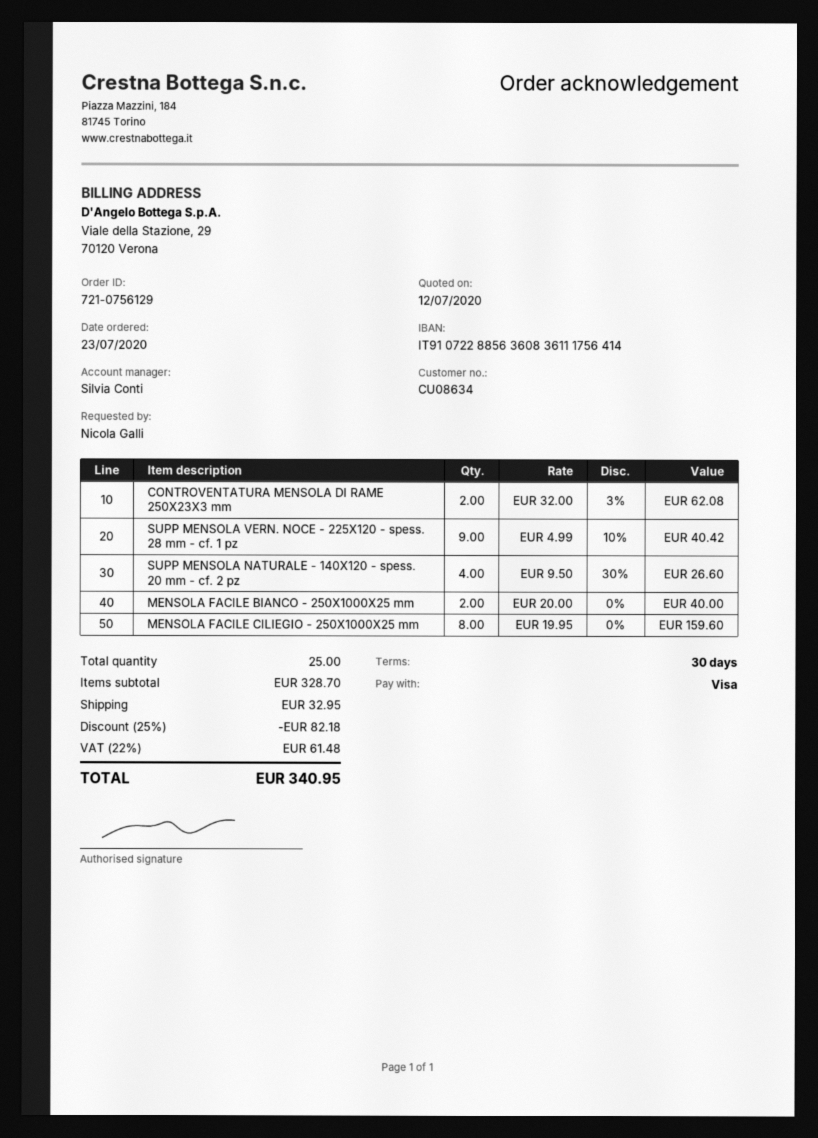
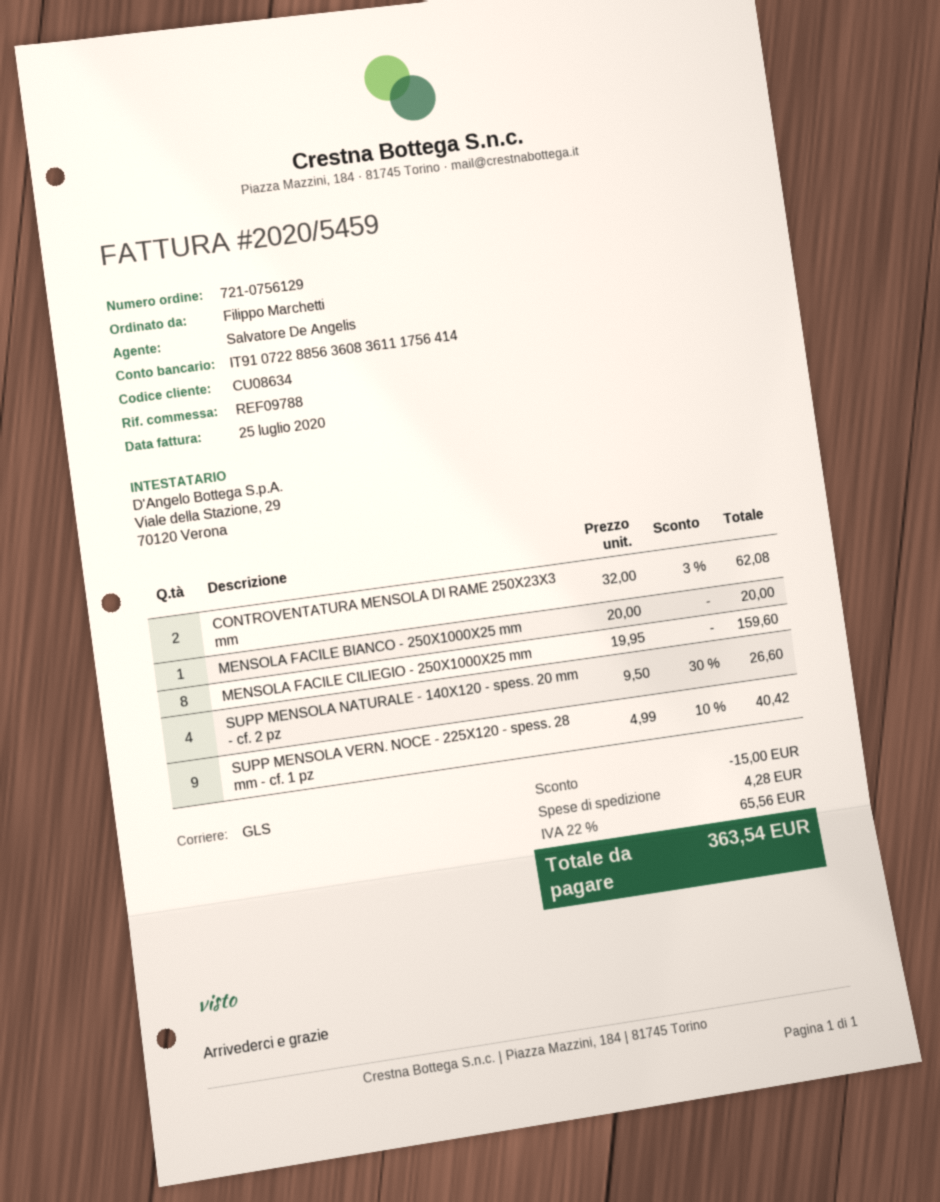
ordered by: Nicola Galli -> Filippo Marchetti
sales rep: Silvia Conti -> Salvatore De Angelis
MENSOLA FACILE BIANCO - 250X1000X25 mm: 2 x 20.00 = 40.00 -> 1 x 20.00 = 20.00
discount: 82.18 -> 15.00
shipping: 32.95 -> 4.28
tax: 22% = 61.48 -> 22% = 65.56
total: 340.95 -> 363.54

